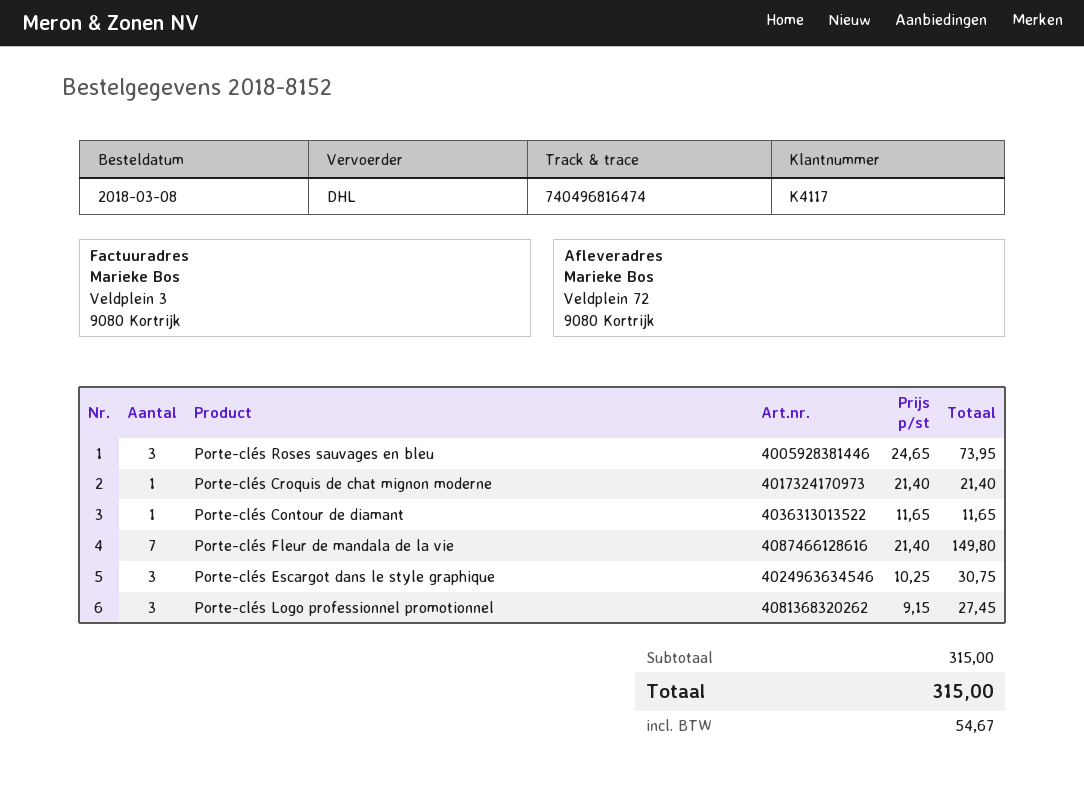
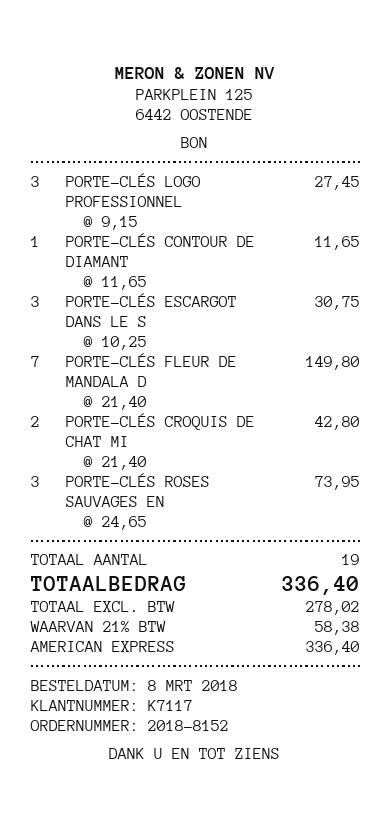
customer number: K4117 -> K7117
Porte-clés Croquis de chat mignon moderne: 1 x 21.40 = 21.40 -> 2 x 21.40 = 42.80
tax: 54.67 -> 58.38
total: 315.00 -> 336.40

